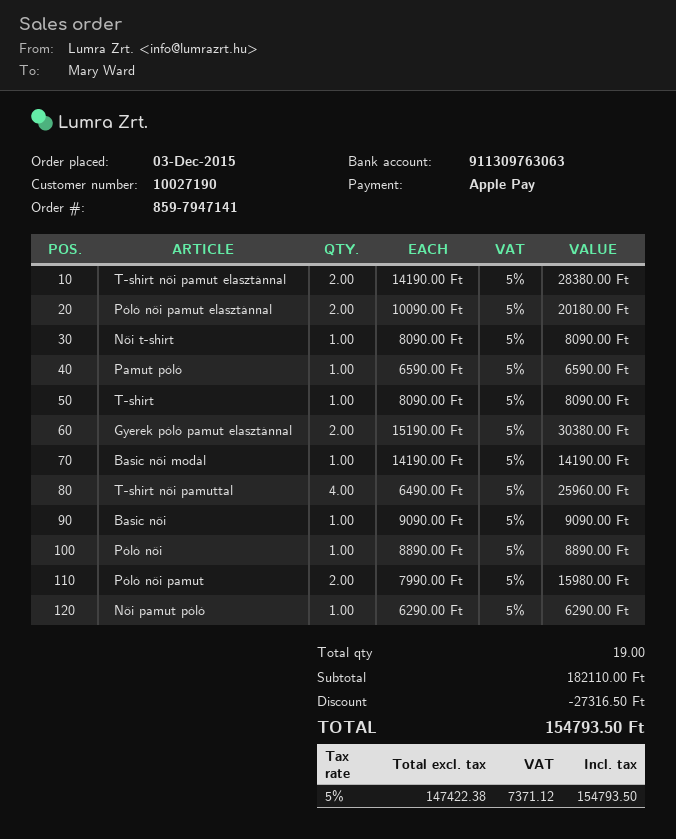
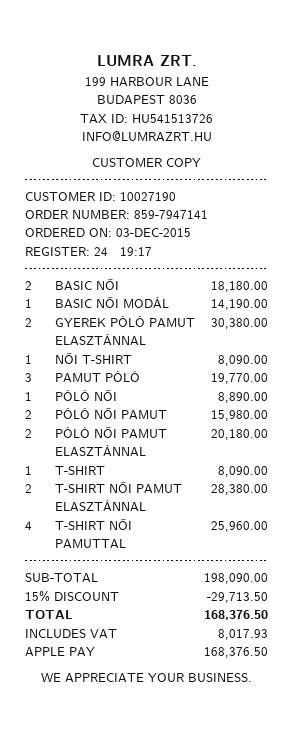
Pamut póló: 1 for 6590.00 -> 3 for 19770.00
Basic női: 1 for 9090.00 -> 2 for 18180.00
Női pamut póló: 1 for 6290.00 -> none
subtotal: 182110.00 -> 198090.00
discount: 27316.50 -> 29713.50
tax: 7371.12 -> 8017.93
total: 154793.50 -> 168376.50

